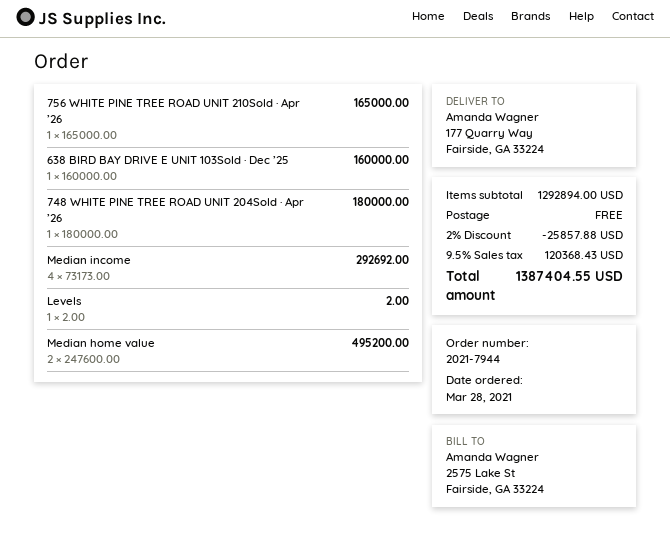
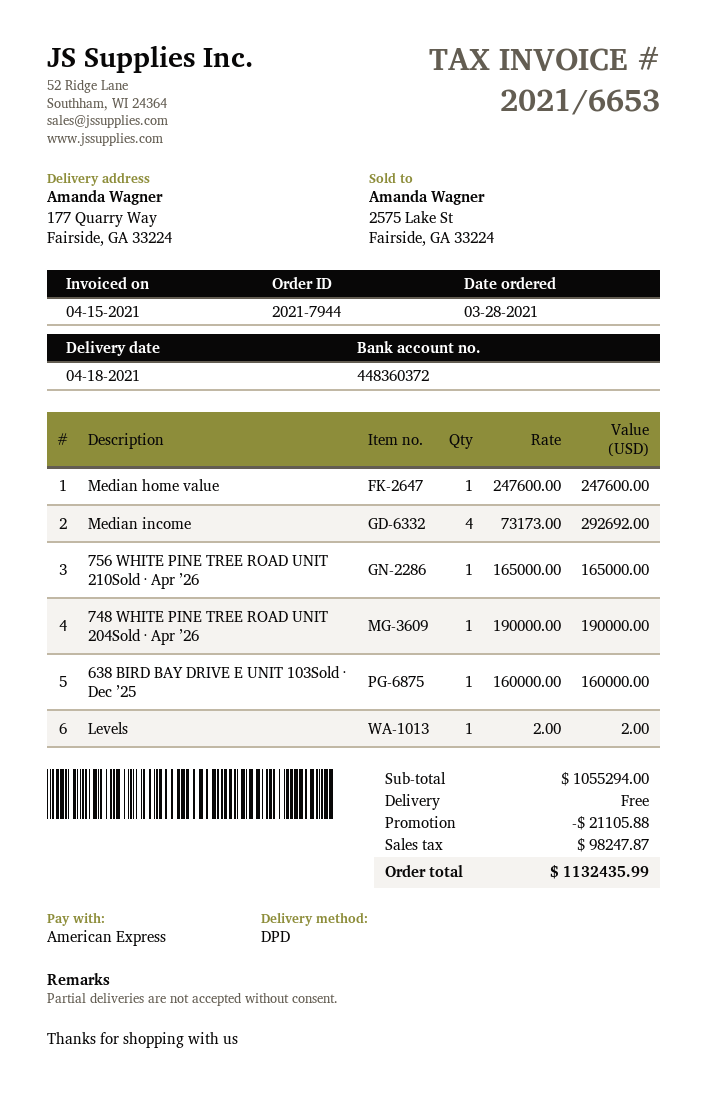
748 WHITE PINE TREE ROAD UNIT 204Sold · Apr ’26: 1 x 180000.00 = 180000.00 -> 1 x 190000.00 = 190000.00
Median home value: 2 x 247600.00 = 495200.00 -> 1 x 247600.00 = 247600.00
subtotal: 1292894.00 -> 1055294.00
discount: 25857.88 -> 21105.88
tax: 120368.43 -> 98247.87
total: 1387404.55 -> 1132435.99

